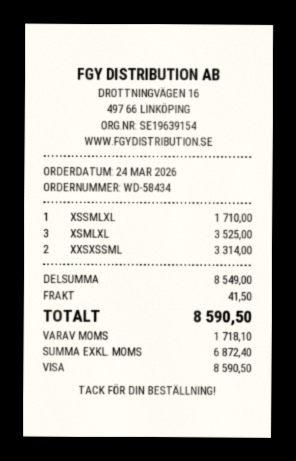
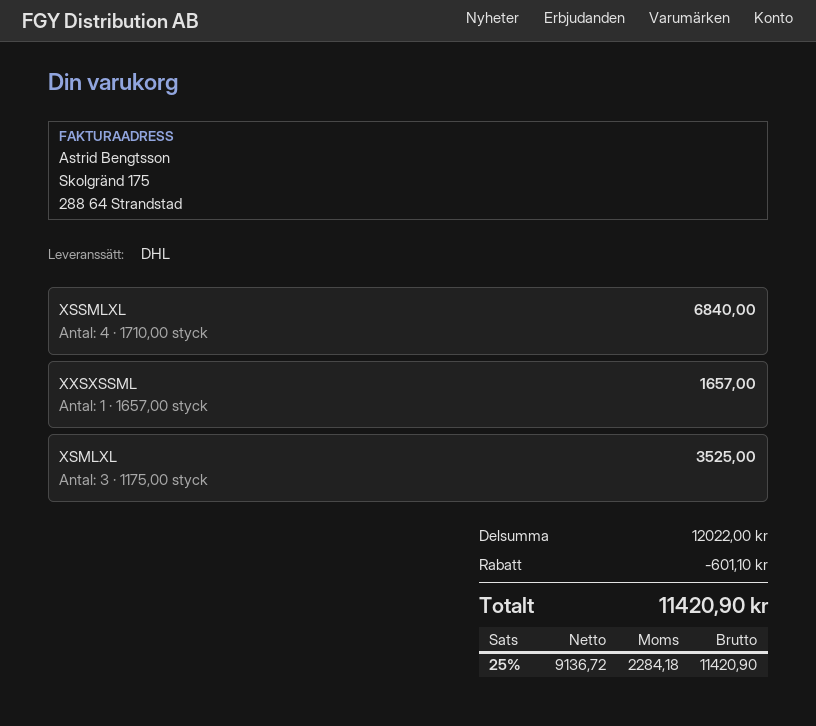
XSSMLXL: 1 for 1710.00 -> 4 for 6840.00
XXSXSSML: 2 for 3314.00 -> 1 for 1657.00
subtotal: 8549.00 -> 12022.00
discount: none -> 601.10
shipping: 41.50 -> none
net: 6872.40 -> 9136.72
tax: 1718.10 -> 2284.18
total: 8590.50 -> 11420.90

